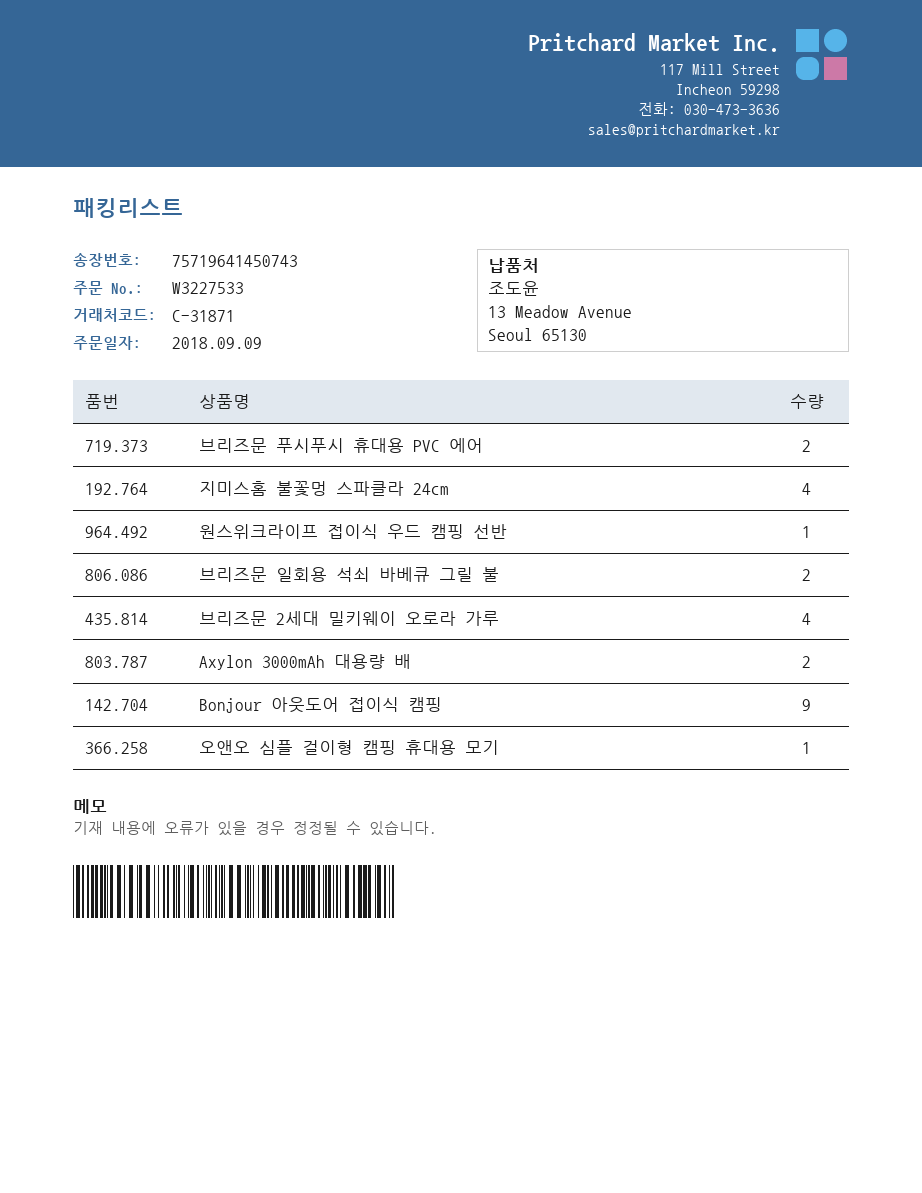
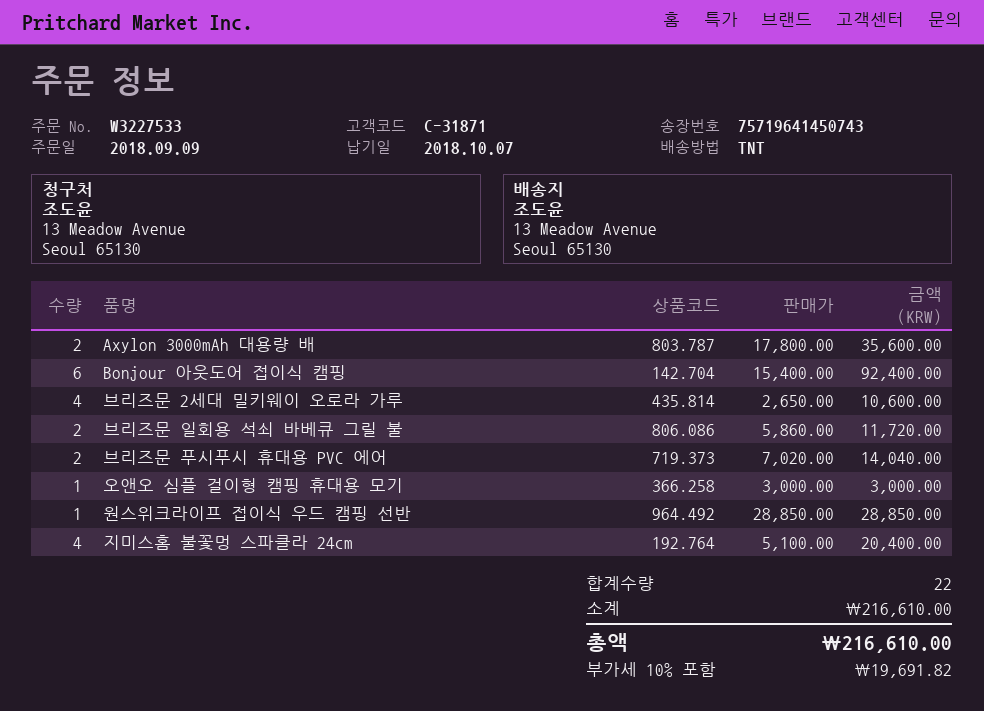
Bonjour 아웃도어 접이식 캠핑: 9 -> 6

